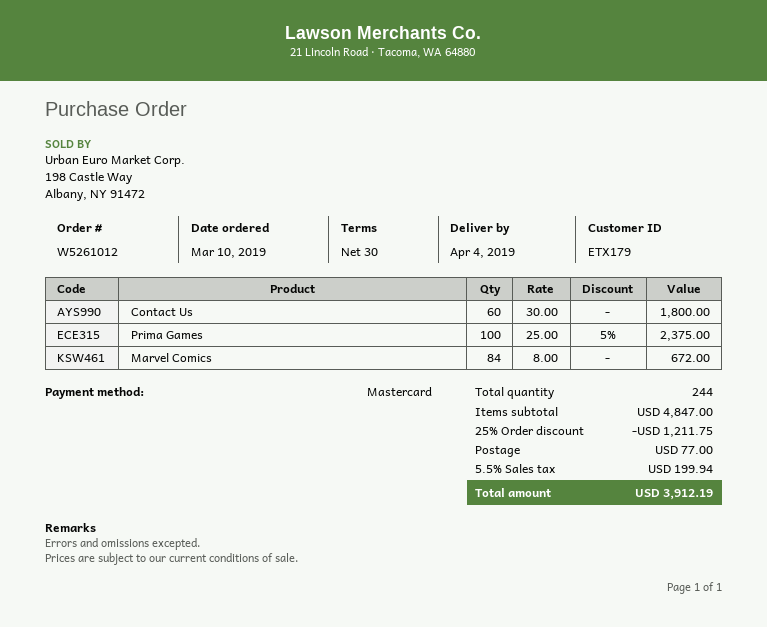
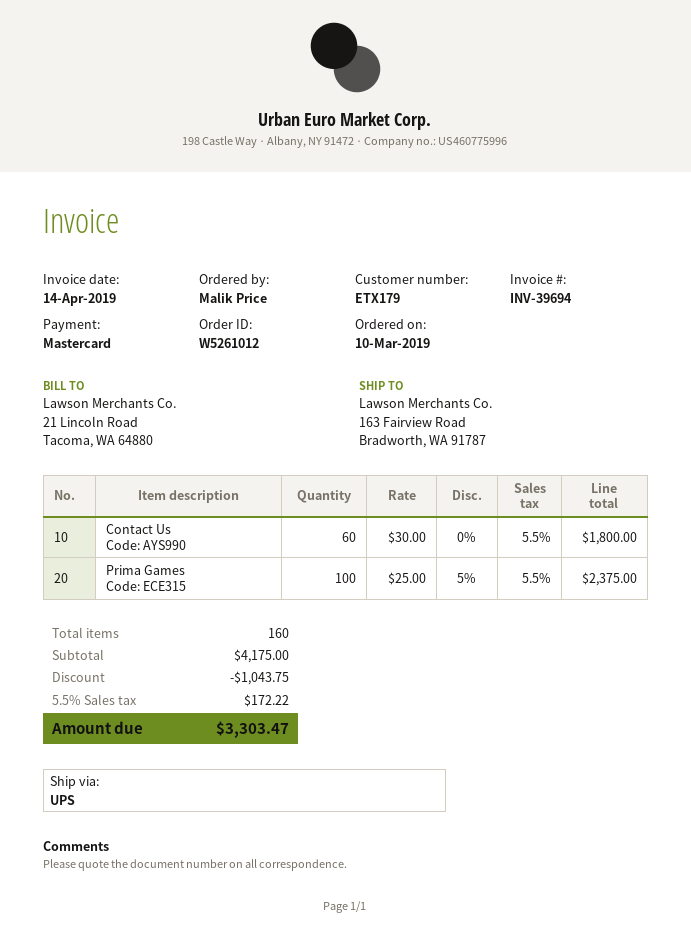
Marvel Comics: 84 x 8.00 = 672.00 -> none
total quantity: 244 -> 160
subtotal: 4847.00 -> 4175.00
discount: 1211.75 -> 1043.75
shipping: 77.00 -> none
tax: 5.5% = 199.94 -> 5.5% = 172.22
total: 3912.19 -> 3303.47

